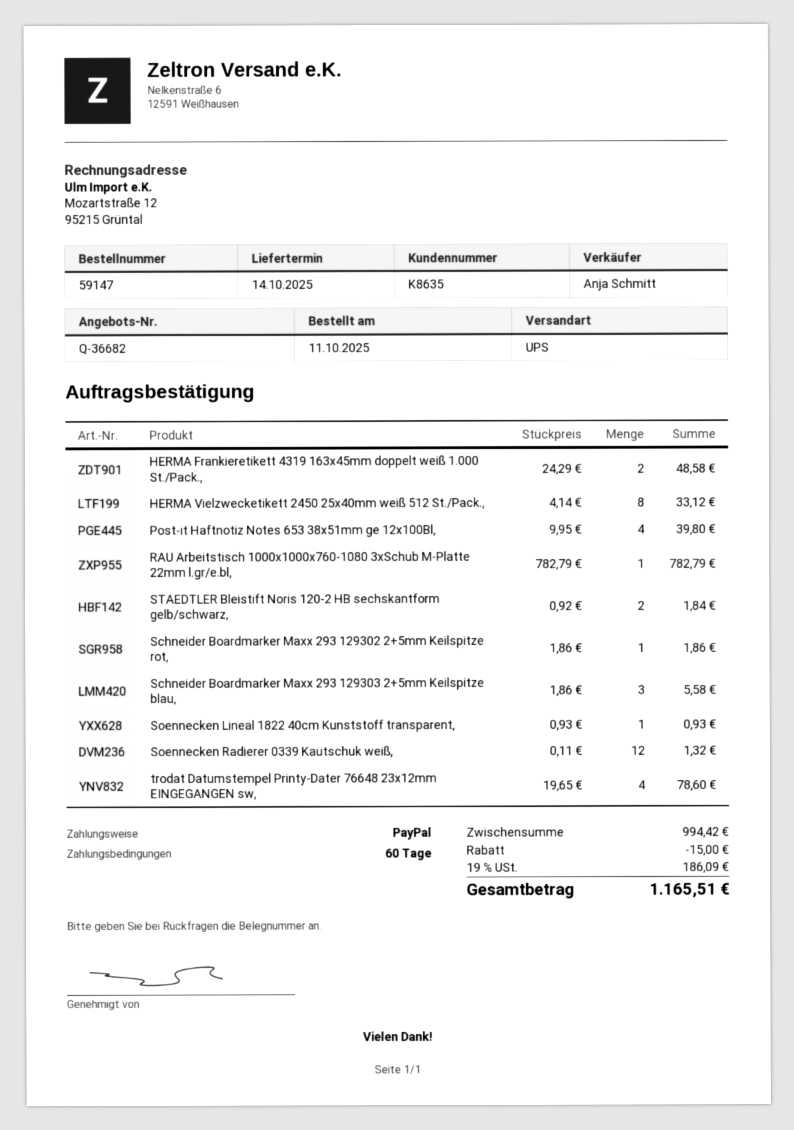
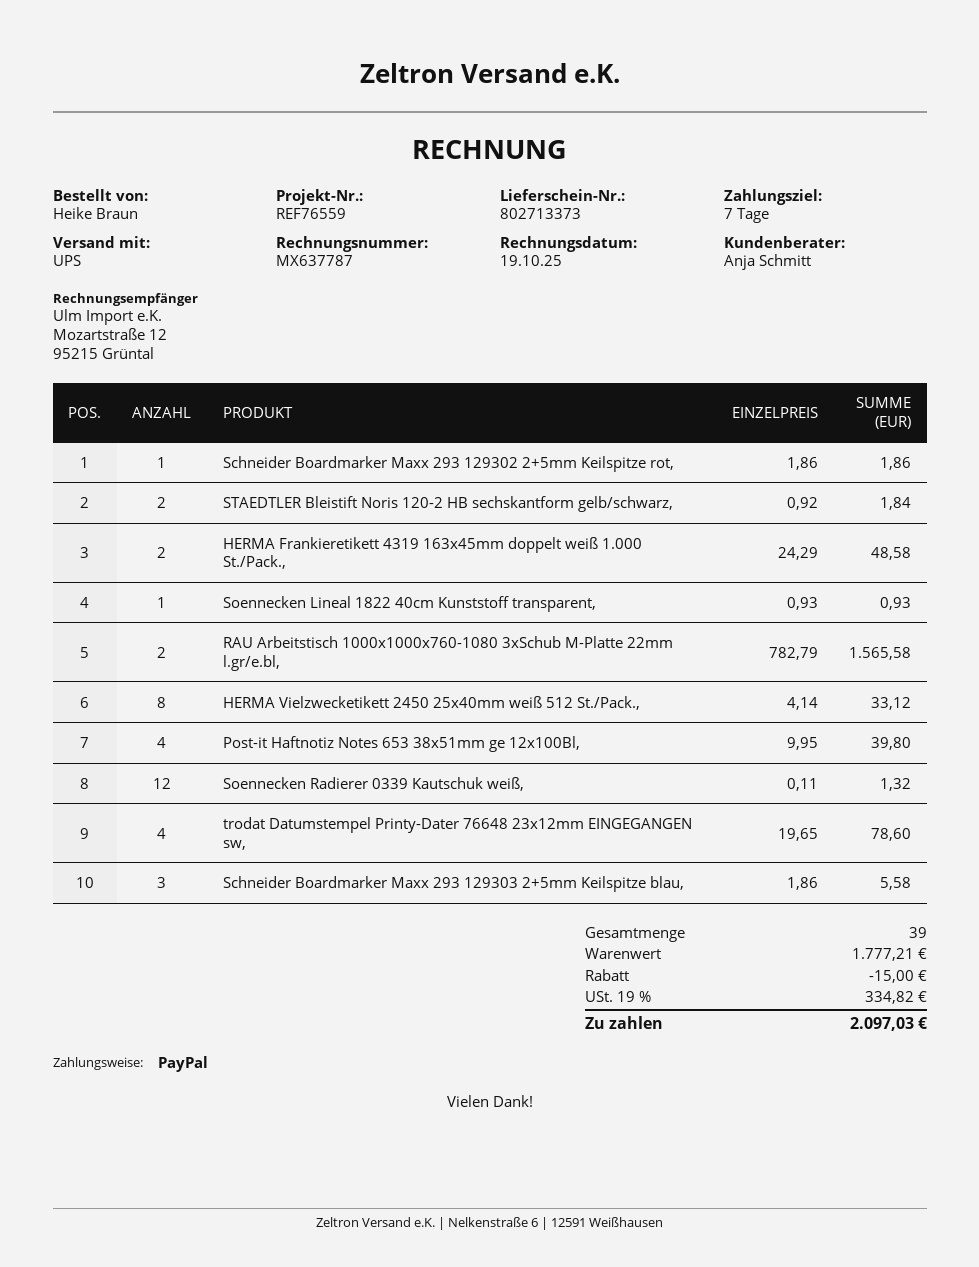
payment terms: 60 days -> 7 days
RAU Arbeitstisch 1000x1000x760-1080 3xSchub M-Platte 22mm l.gr/e.bl,: 1 x 782.79 = 782.79 -> 2 x 782.79 = 1565.58
subtotal: 994.42 -> 1777.21
tax: 19% = 186.09 -> 19% = 334.82
total: 1165.51 -> 2097.03

